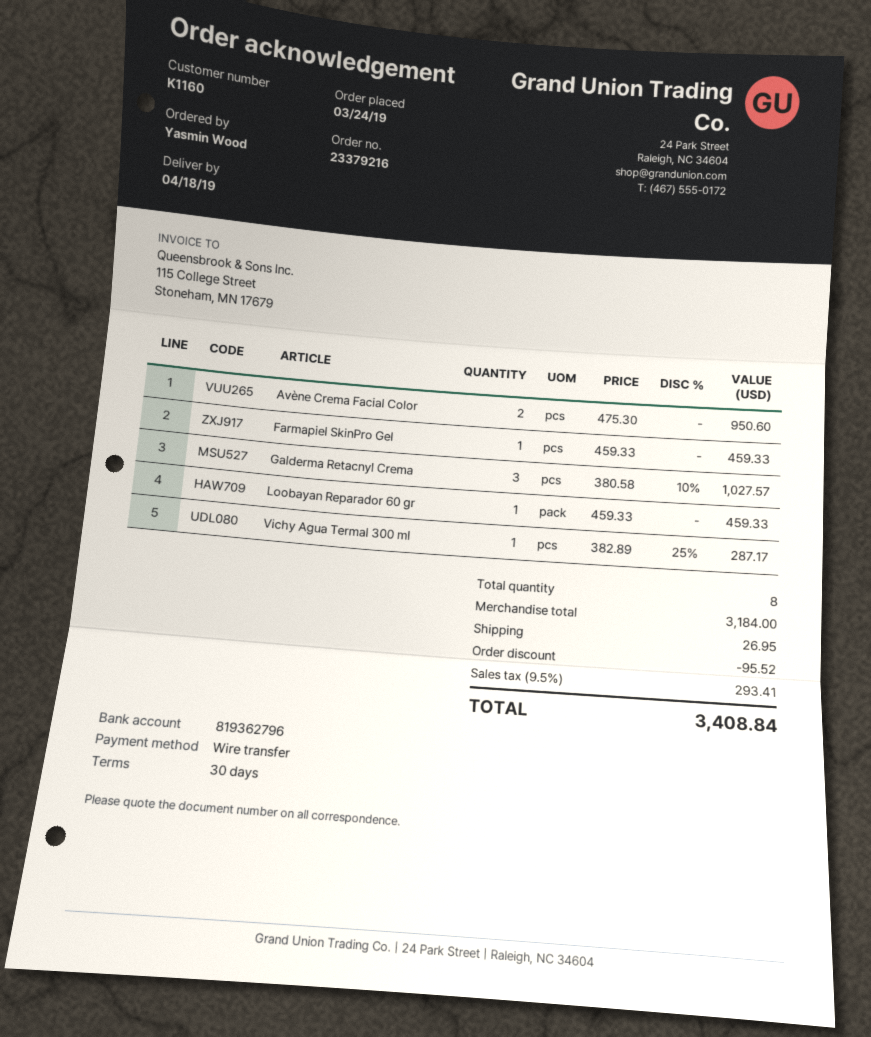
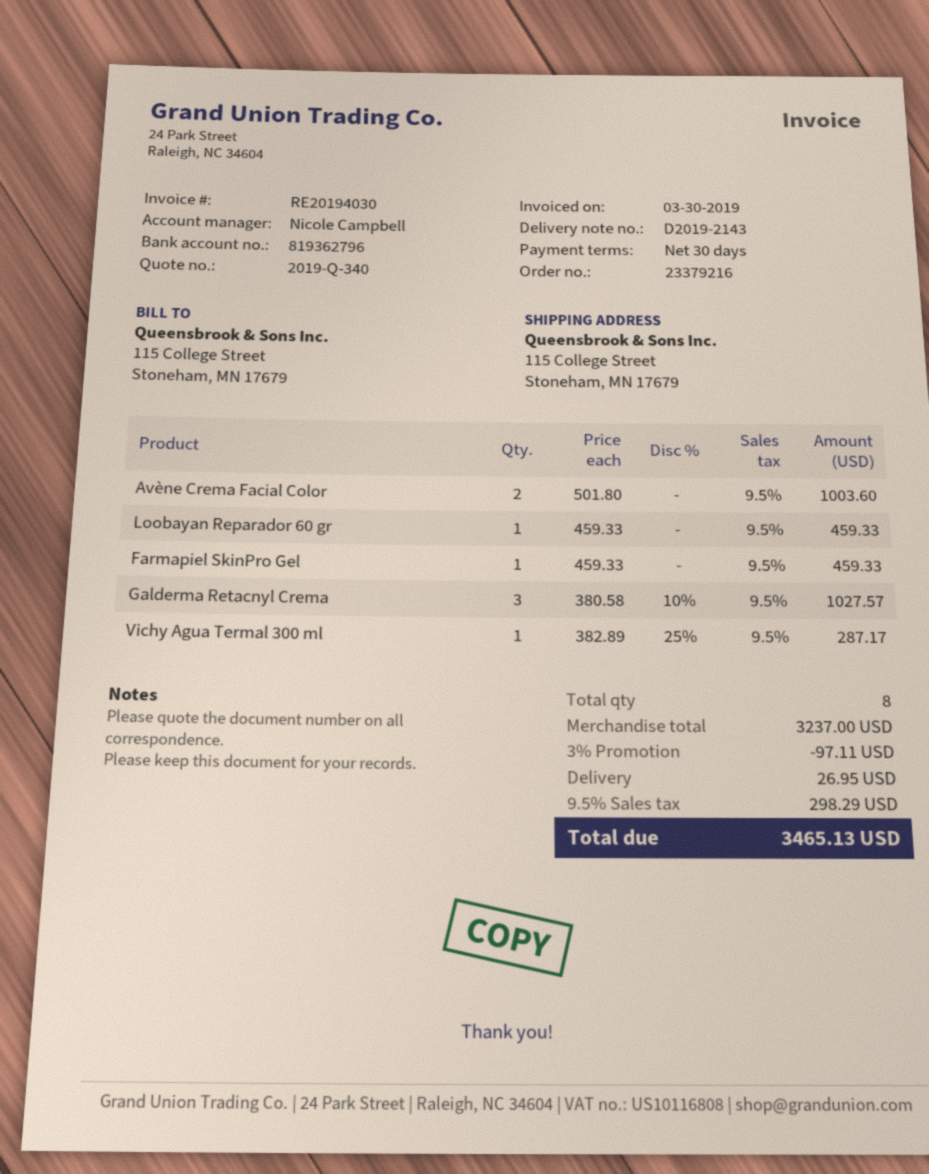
Avène Crema Facial Color: 2 x 475.30 = 950.60 -> 2 x 501.80 = 1003.60
subtotal: 3184.00 -> 3237.00
discount: 95.52 -> 97.11
tax: 9.5% = 293.41 -> 9.5% = 298.29
total: 3408.84 -> 3465.13

